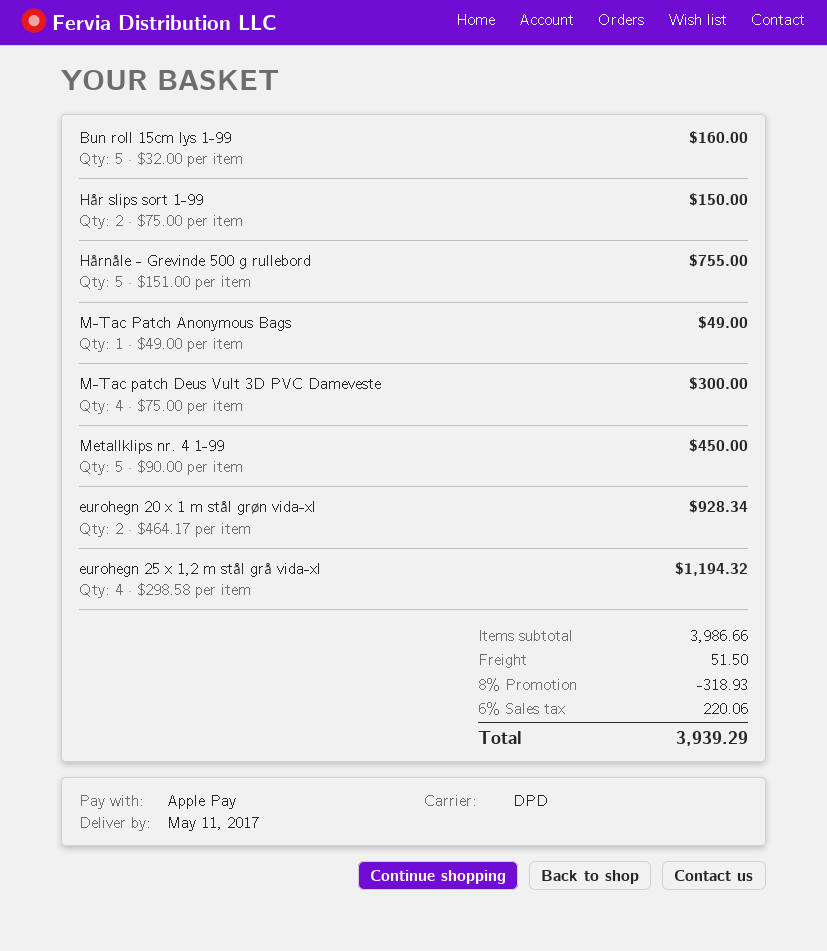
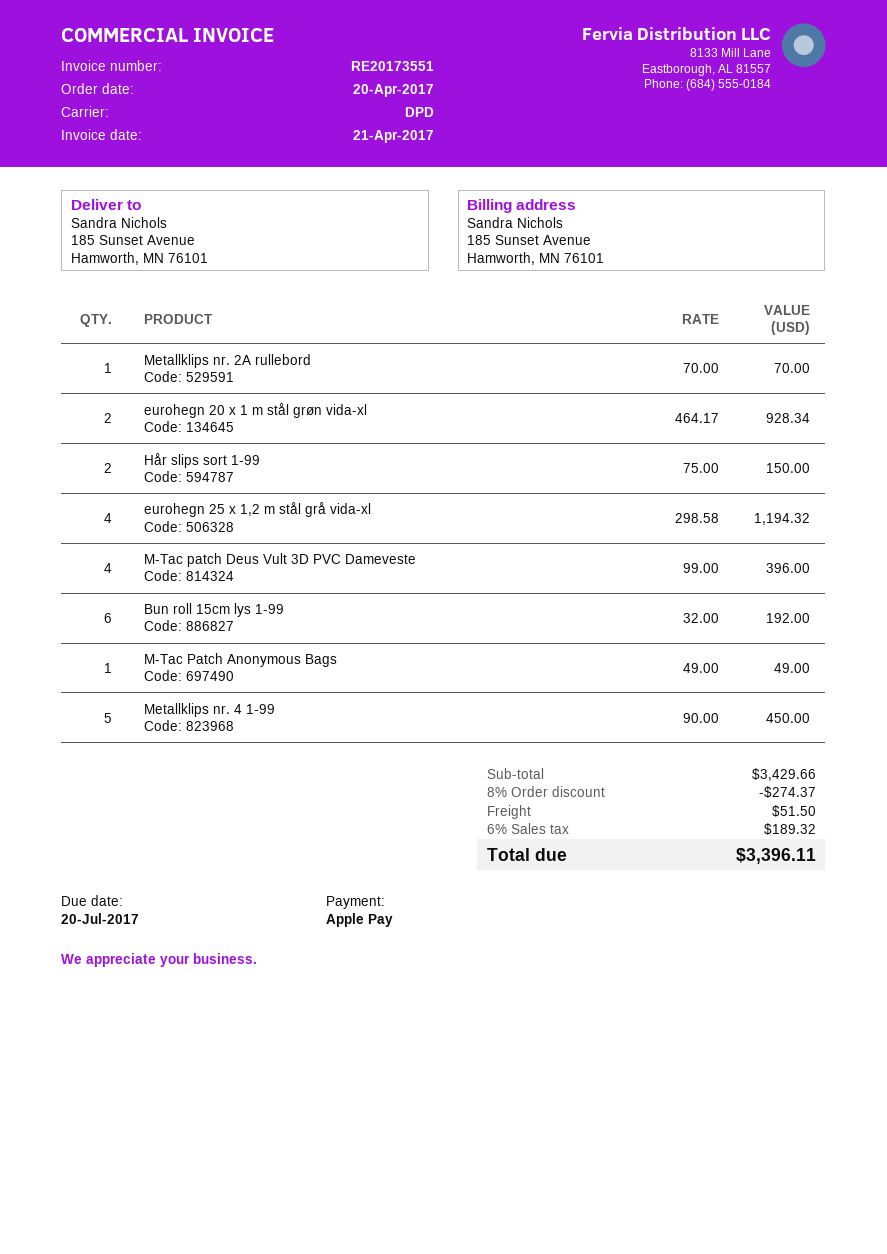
Bun roll 15cm lys 1-99: 5 x 32.00 = 160.00 -> 6 x 32.00 = 192.00
Hårnåle - Grevinde 500 g rullebord: 5 x 151.00 = 755.00 -> none
M-Tac patch Deus Vult 3D PVC Dameveste: 4 x 75.00 = 300.00 -> 4 x 99.00 = 396.00
Metallklips nr. 2A rullebord: none -> 1 x 70.00 = 70.00
subtotal: 3986.66 -> 3429.66
discount: 8% = 318.93 -> 8% = 274.37
tax: 6% = 220.06 -> 6% = 189.32
total: 3939.29 -> 3396.11

